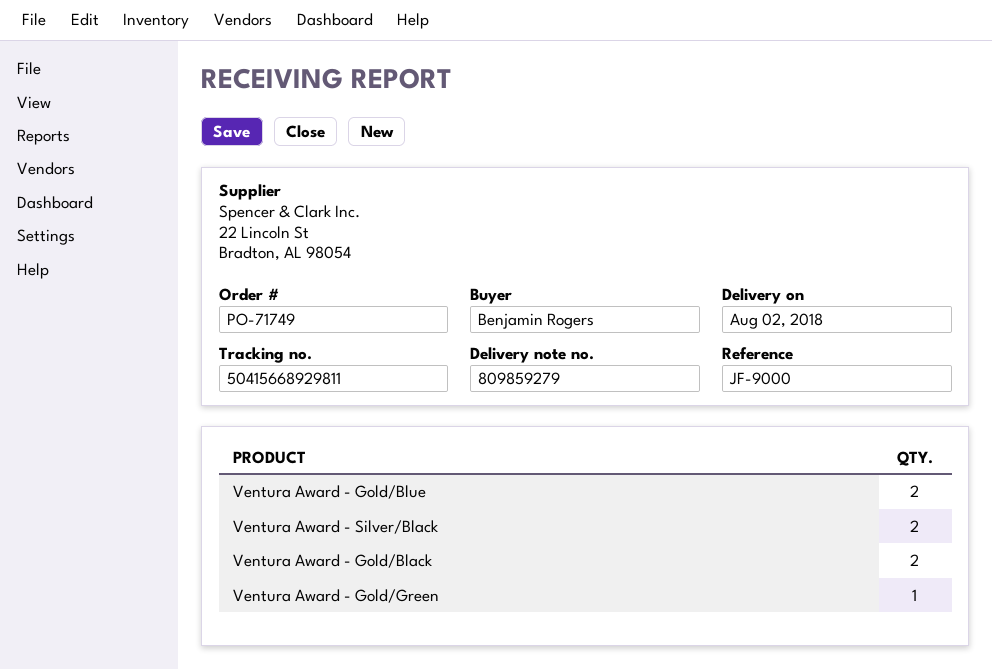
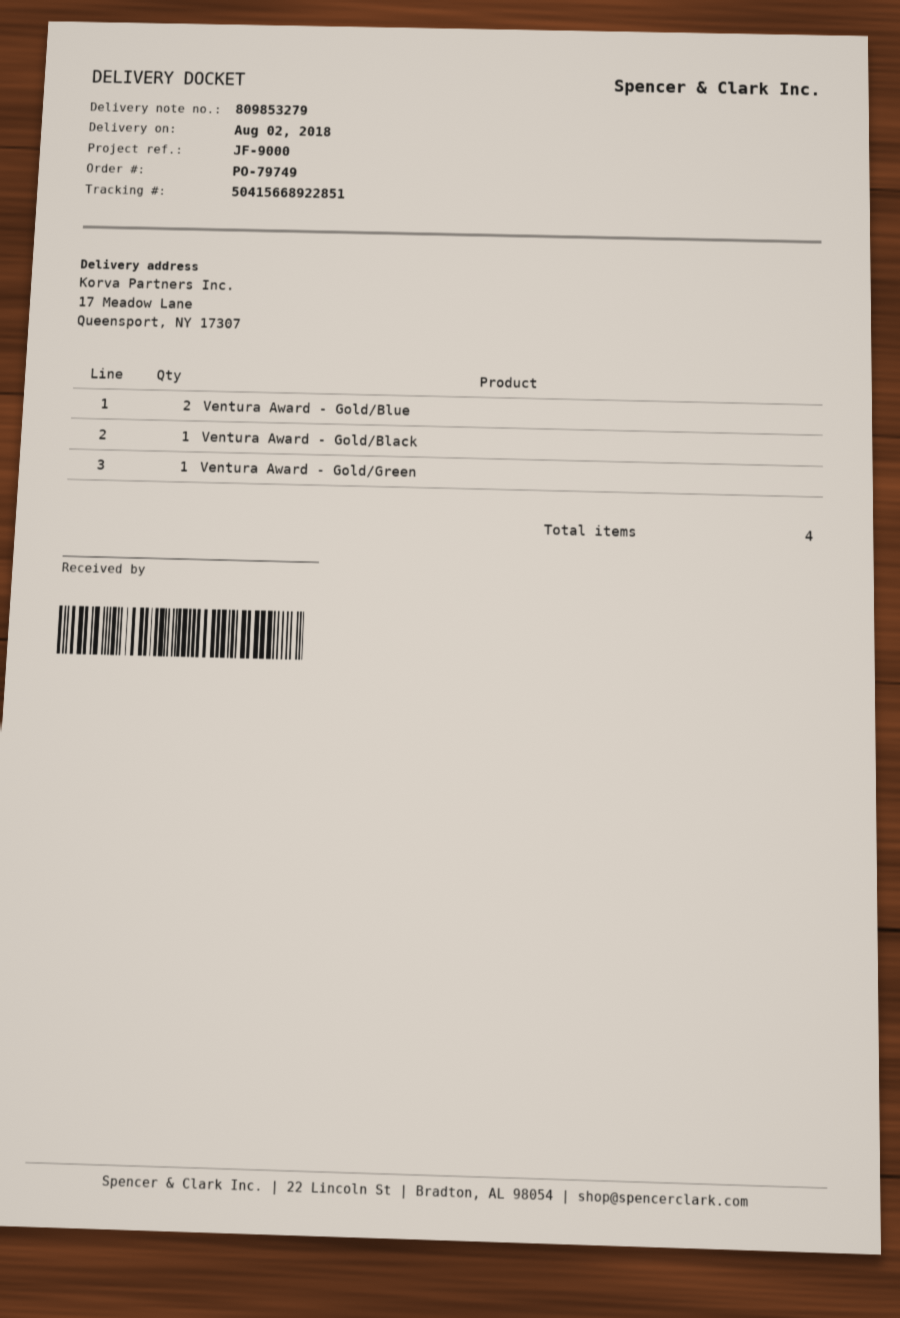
order number: PO-71749 -> PO-79749
delivery note number: 809859279 -> 809853279
tracking number: 50415668929811 -> 50415668922851
Ventura Award - Silver/Black: 2 -> none
Ventura Award - Gold/Black: 2 -> 1

